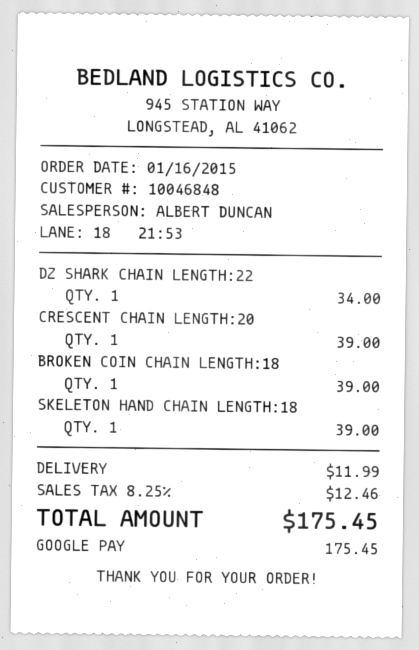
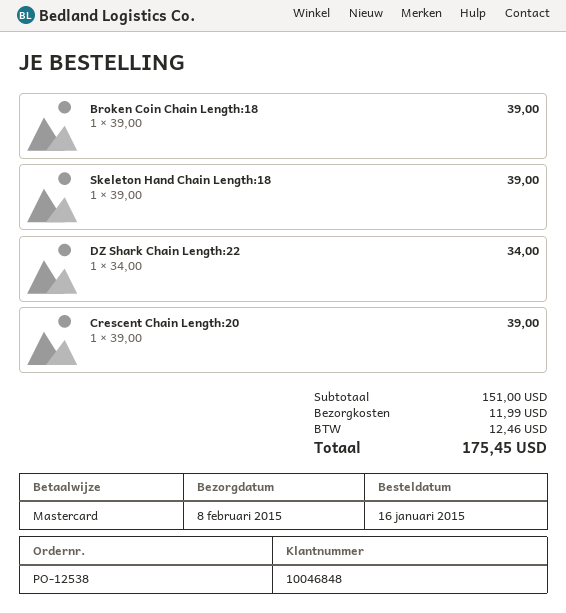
payment method: Google Pay -> Mastercard

